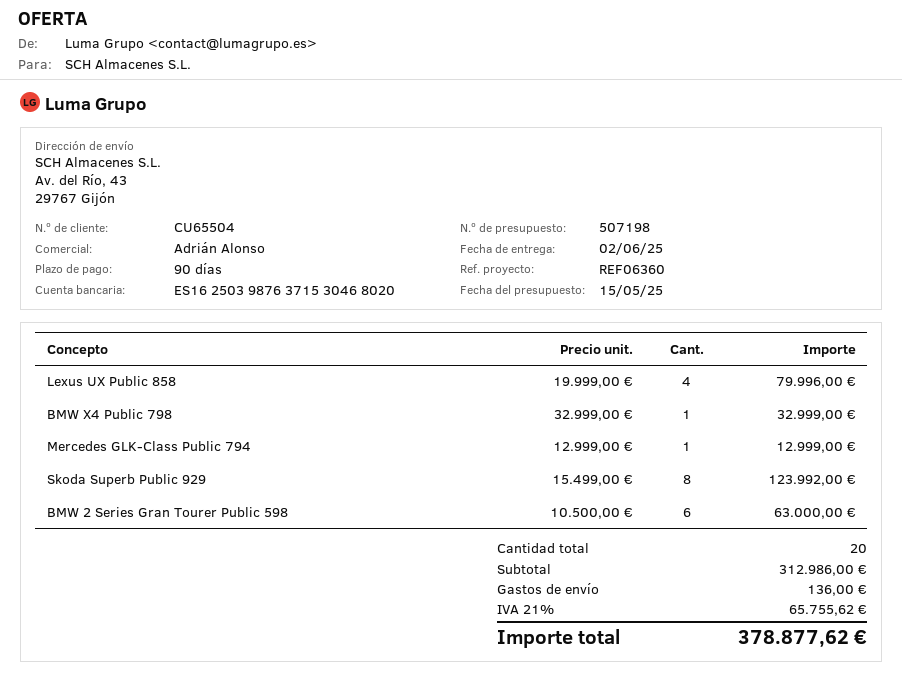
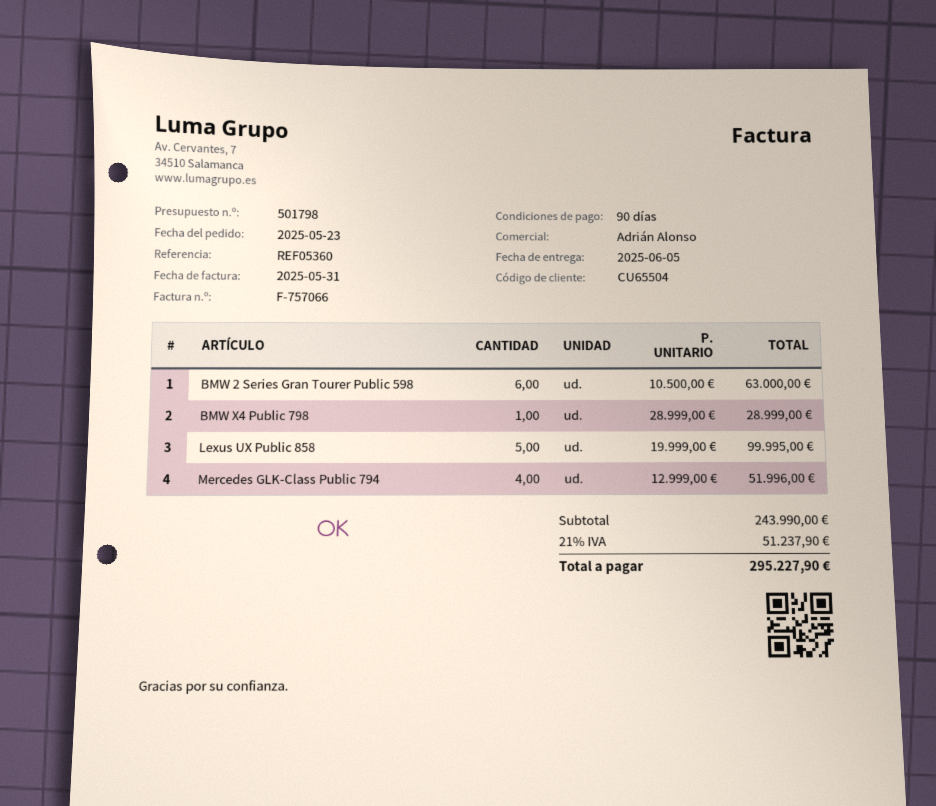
quote number: 507198 -> 501798
delivery date: 2025-06-02 -> 2025-06-05
reference: REF06360 -> REF05360
Lexus UX Public 858: 4 x 19999.00 = 79996.00 -> 5 x 19999.00 = 99995.00
BMW X4 Public 798: 1 x 32999.00 = 32999.00 -> 1 x 28999.00 = 28999.00
Mercedes GLK-Class Public 794: 1 x 12999.00 = 12999.00 -> 4 x 12999.00 = 51996.00
Skoda Superb Public 929: 8 x 15499.00 = 123992.00 -> none
subtotal: 312986.00 -> 243990.00
shipping: 136.00 -> none
tax: 21% = 65755.62 -> 21% = 51237.90
total: 378877.62 -> 295227.90

